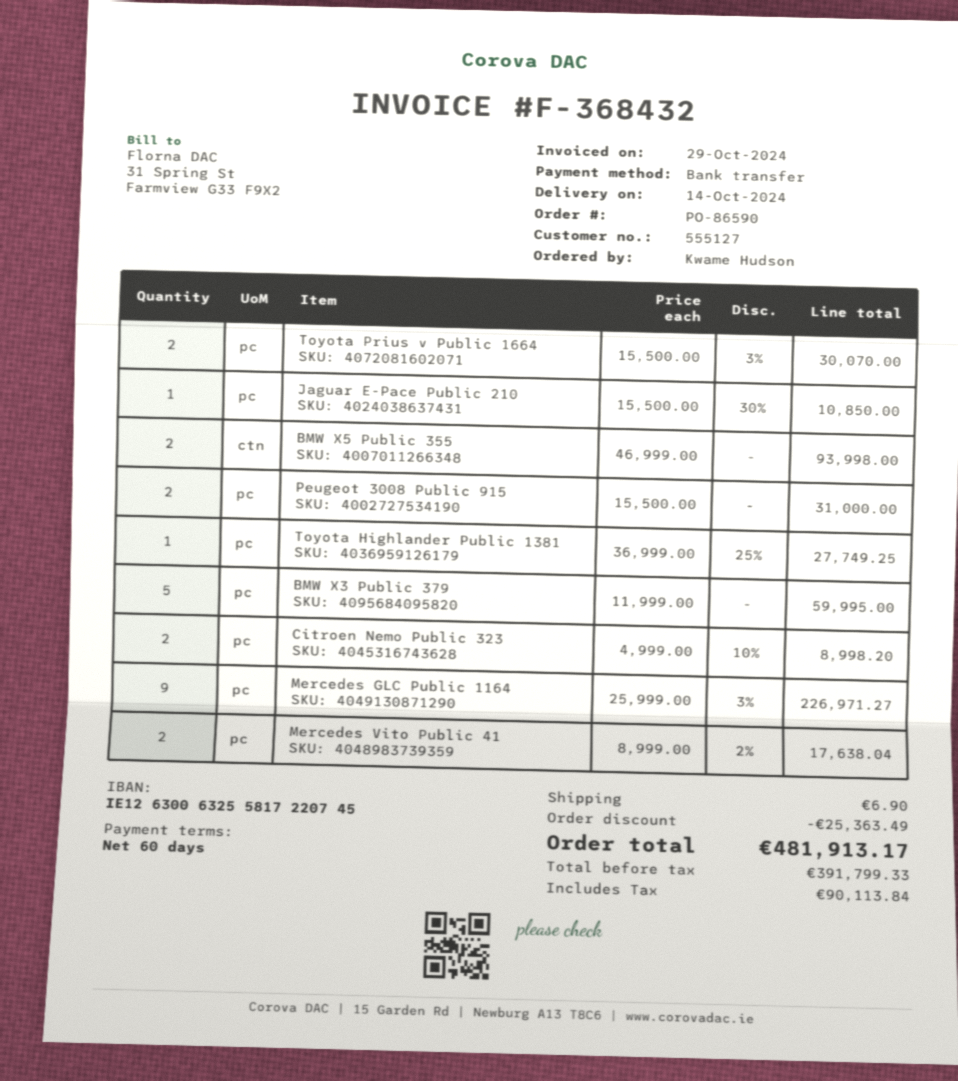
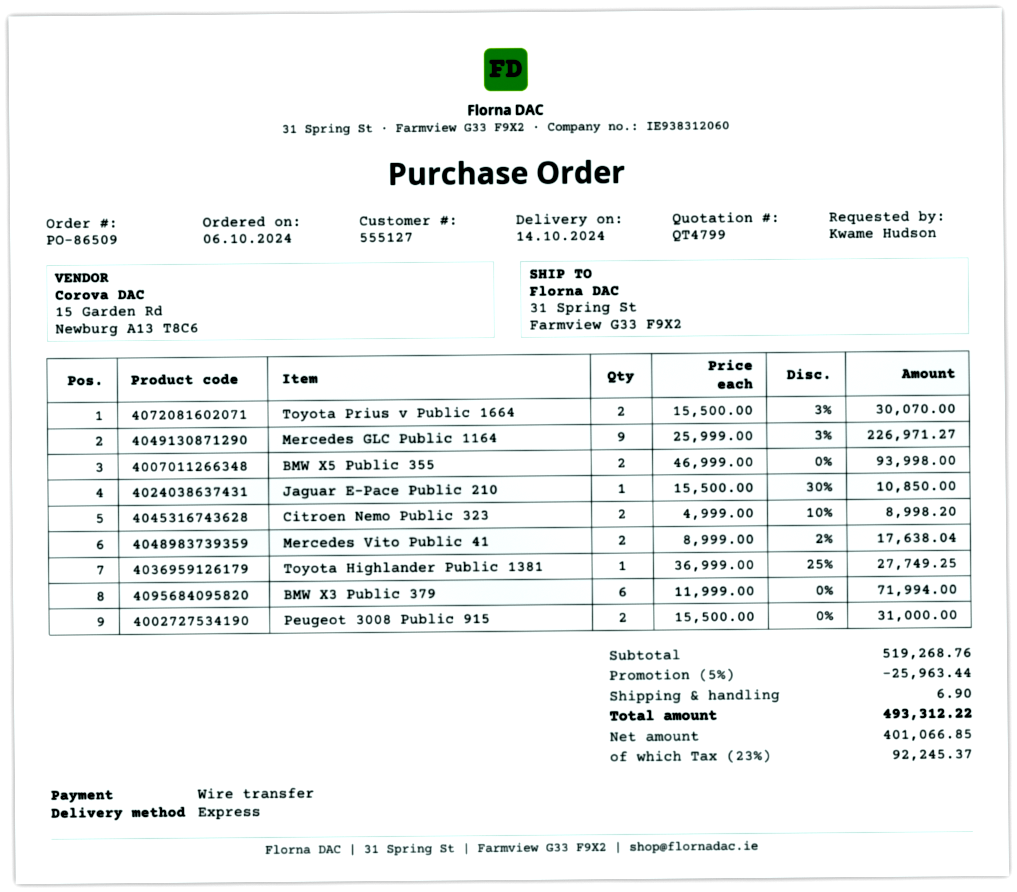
order number: PO-86590 -> PO-86509
BMW X3 Public 379: 5 x 11999.00 = 59995.00 -> 6 x 11999.00 = 71994.00
discount: 25363.49 -> 25963.44
net: 391799.33 -> 401066.85
tax: 90113.84 -> 92245.37
total: 481913.17 -> 493312.22

